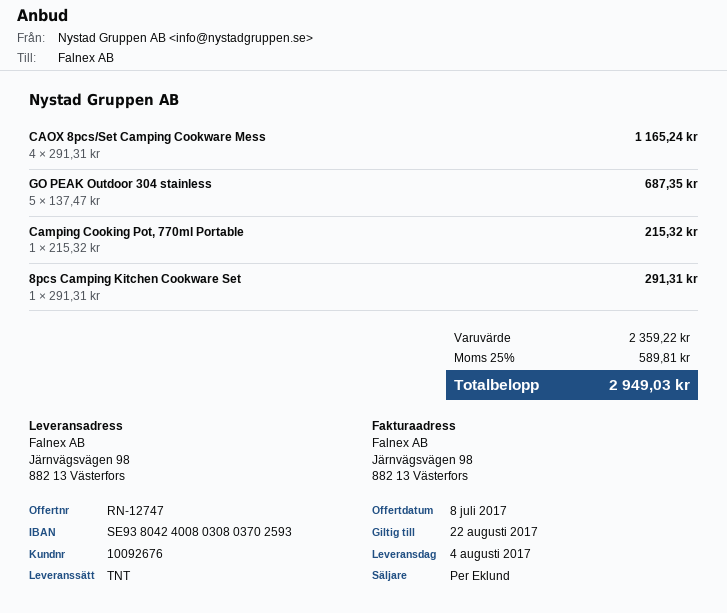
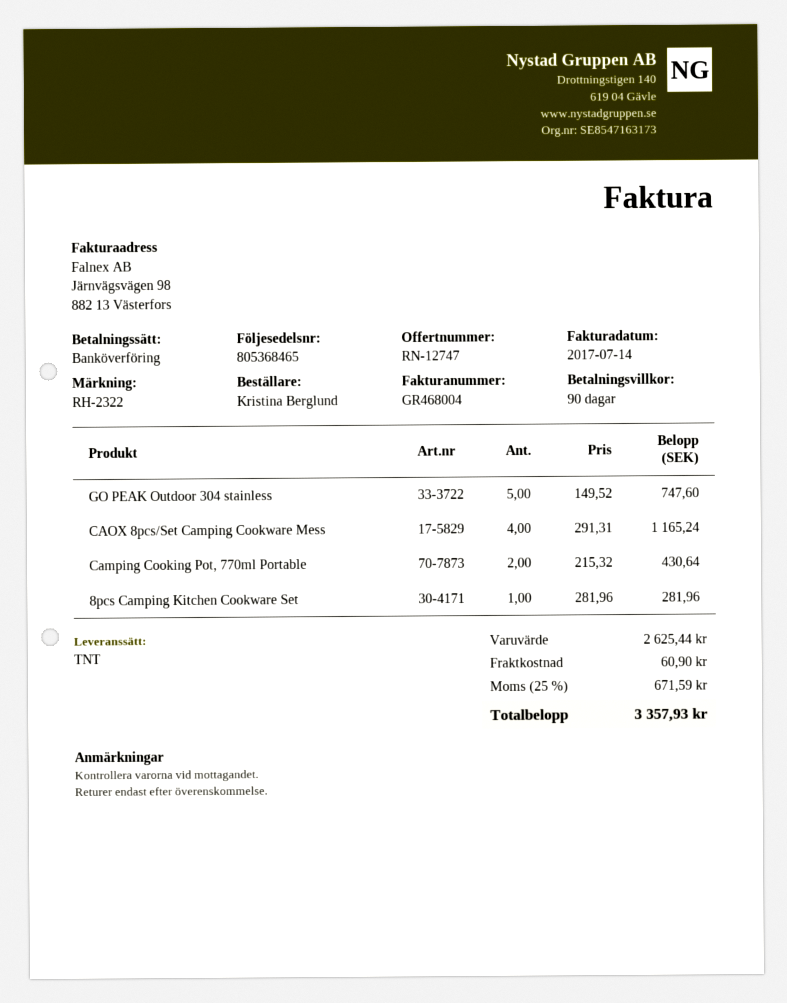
GO PEAK Outdoor 304 stainless: 5 x 137.47 = 687.35 -> 5 x 149.52 = 747.60
Camping Cooking Pot, 770ml Portable: 1 x 215.32 = 215.32 -> 2 x 215.32 = 430.64
8pcs Camping Kitchen Cookware Set: 1 x 291.31 = 291.31 -> 1 x 281.96 = 281.96
subtotal: 2359.22 -> 2625.44
shipping: none -> 60.90
tax: 25% = 589.81 -> 25% = 671.59
total: 2949.03 -> 3357.93

